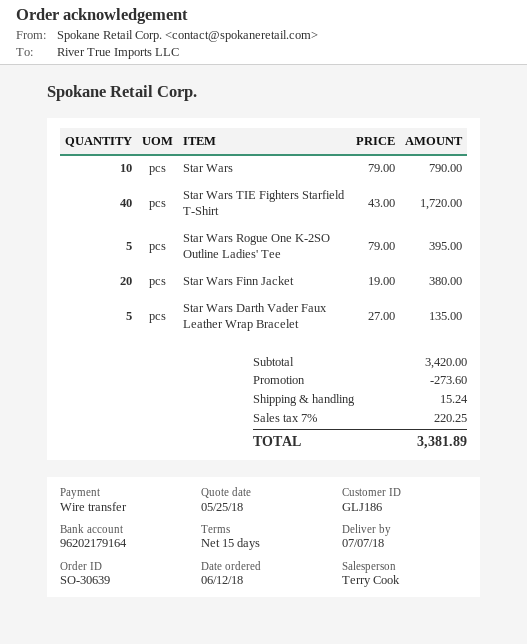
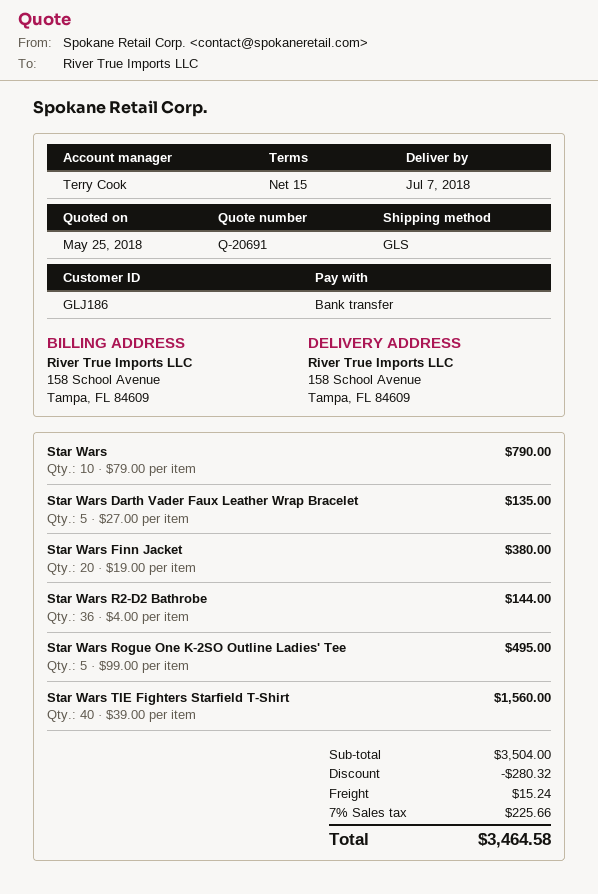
Star Wars TIE Fighters Starfield T-Shirt: 40 x 43.00 = 1720.00 -> 40 x 39.00 = 1560.00
Star Wars Rogue One K-2SO Outline Ladies' Tee: 5 x 79.00 = 395.00 -> 5 x 99.00 = 495.00
Star Wars R2-D2 Bathrobe: none -> 36 x 4.00 = 144.00
subtotal: 3420.00 -> 3504.00
discount: 273.60 -> 280.32
tax: 7% = 220.25 -> 7% = 225.66
total: 3381.89 -> 3464.58

